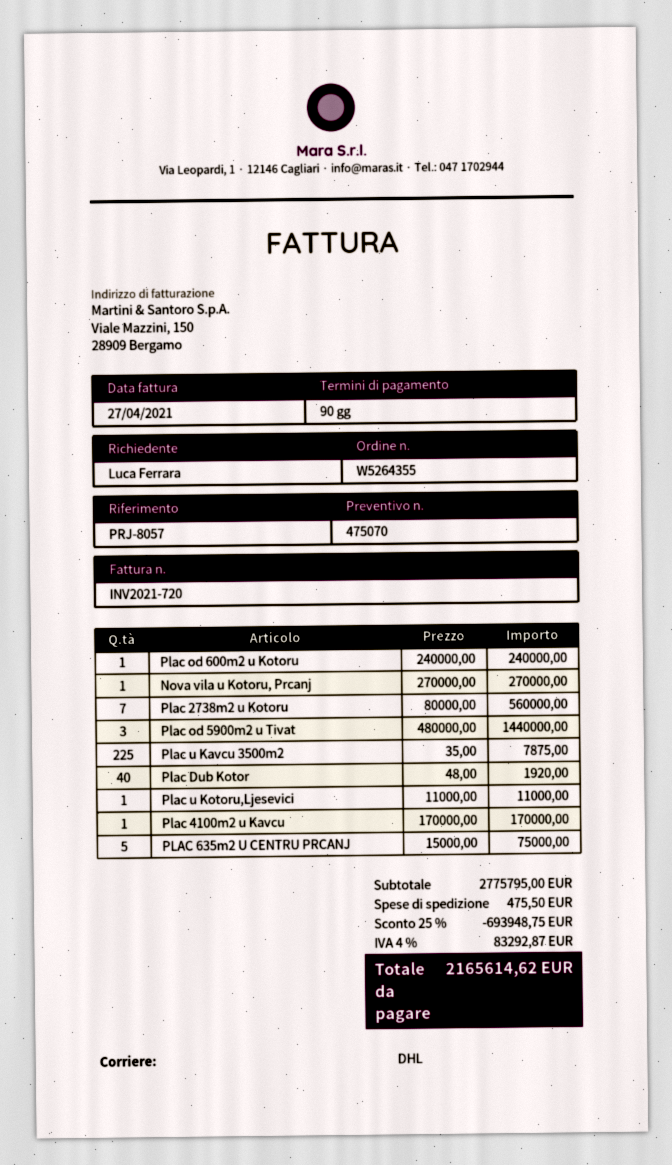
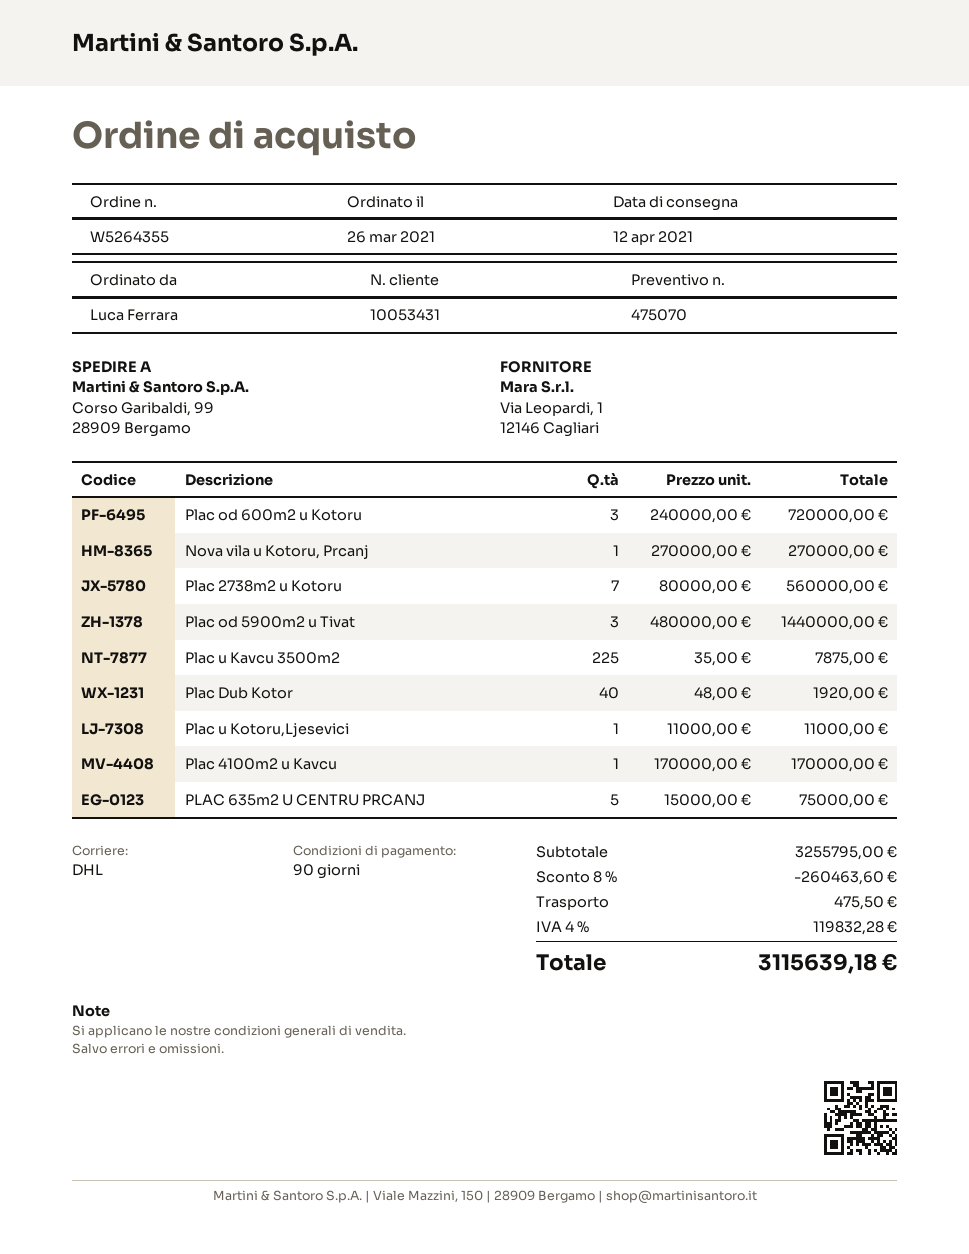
Plac od 600m2 u Kotoru: 1 x 240000.00 = 240000.00 -> 3 x 240000.00 = 720000.00
subtotal: 2775795.00 -> 3255795.00
discount: 25% = 693948.75 -> 8% = 260463.60
tax: 4% = 83292.87 -> 4% = 119832.28
total: 2165614.62 -> 3115639.18

